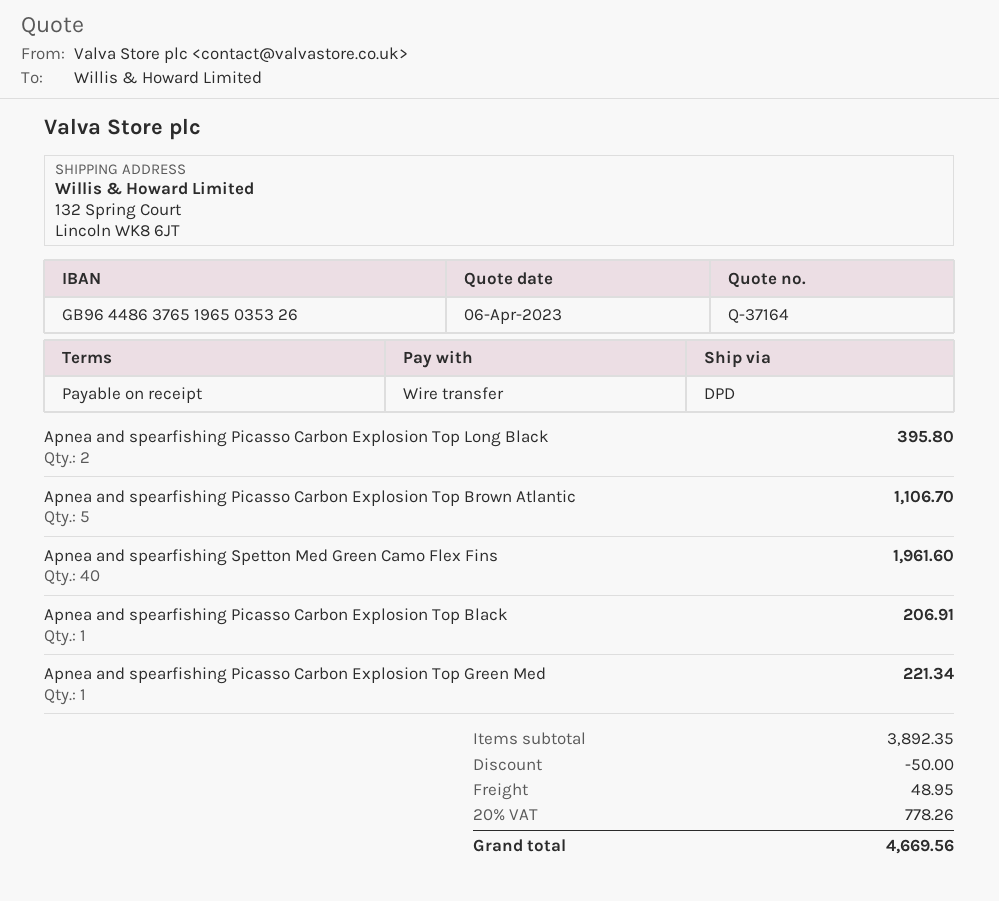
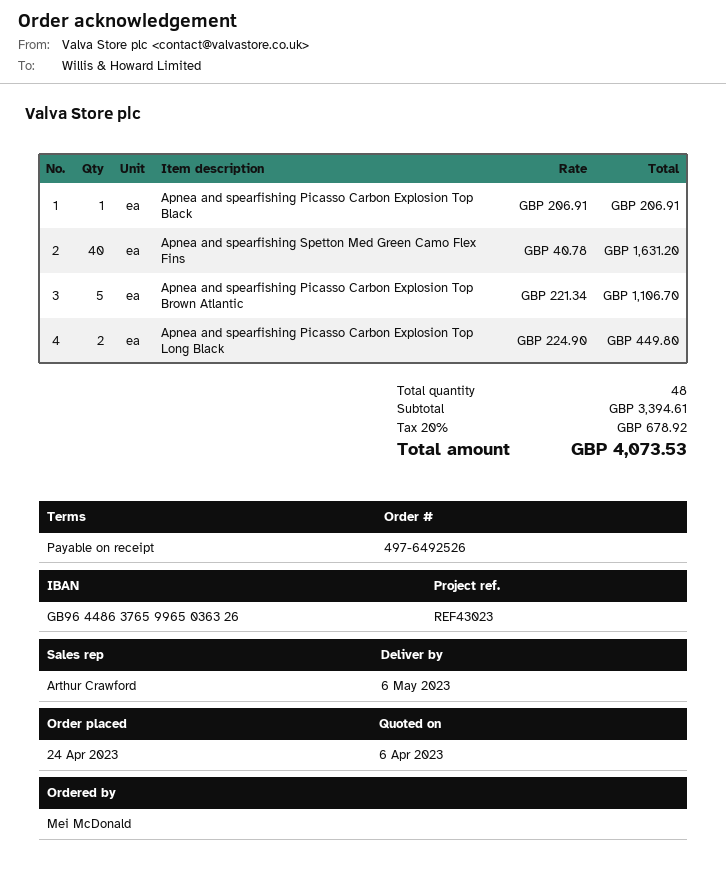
bank account: GB96448637651965035326 -> GB96448637659965036326
Apnea and spearfishing Picasso Carbon Explosion Top Long Black: 2 for 395.80 -> 2 for 449.80
Apnea and spearfishing Spetton Med Green Camo Flex Fins: 40 for 1961.60 -> 40 for 1631.20
Apnea and spearfishing Picasso Carbon Explosion Top Green Med: 1 for 221.34 -> none
subtotal: 3892.35 -> 3394.61
discount: 50.00 -> none
shipping: 48.95 -> none
tax: 20% = 778.26 -> 20% = 678.92
total: 4669.56 -> 4073.53

